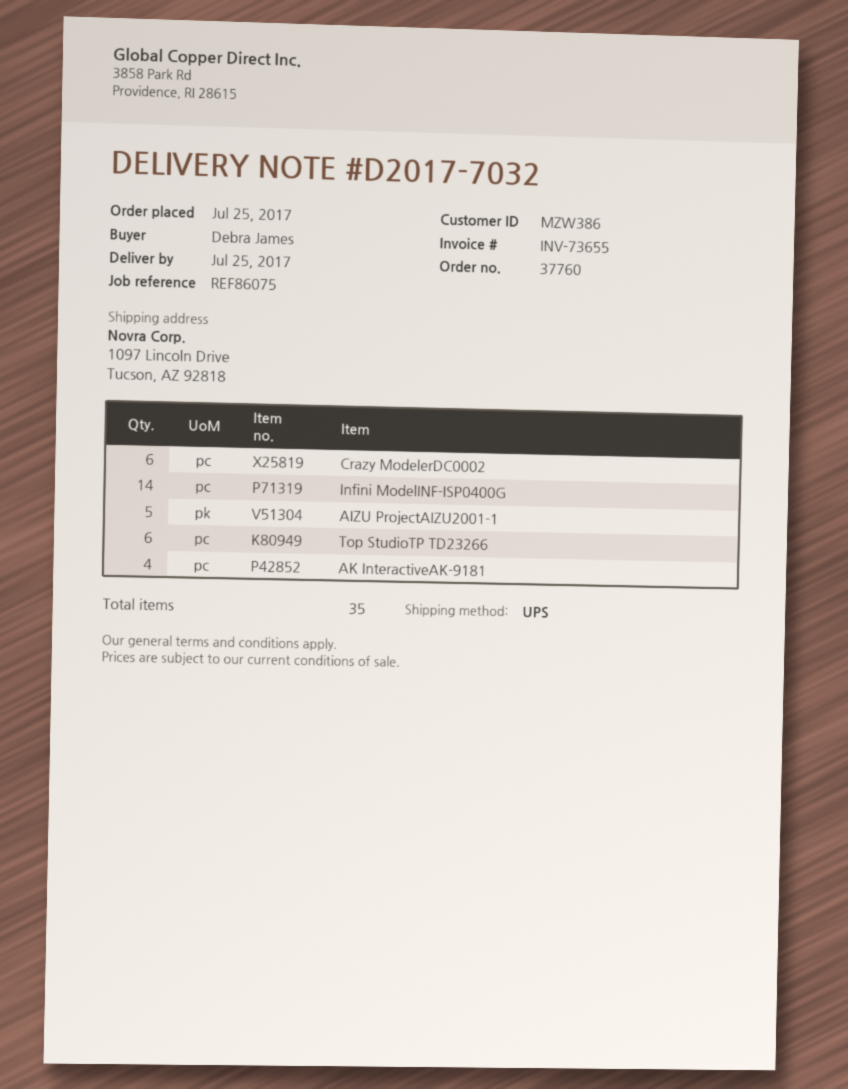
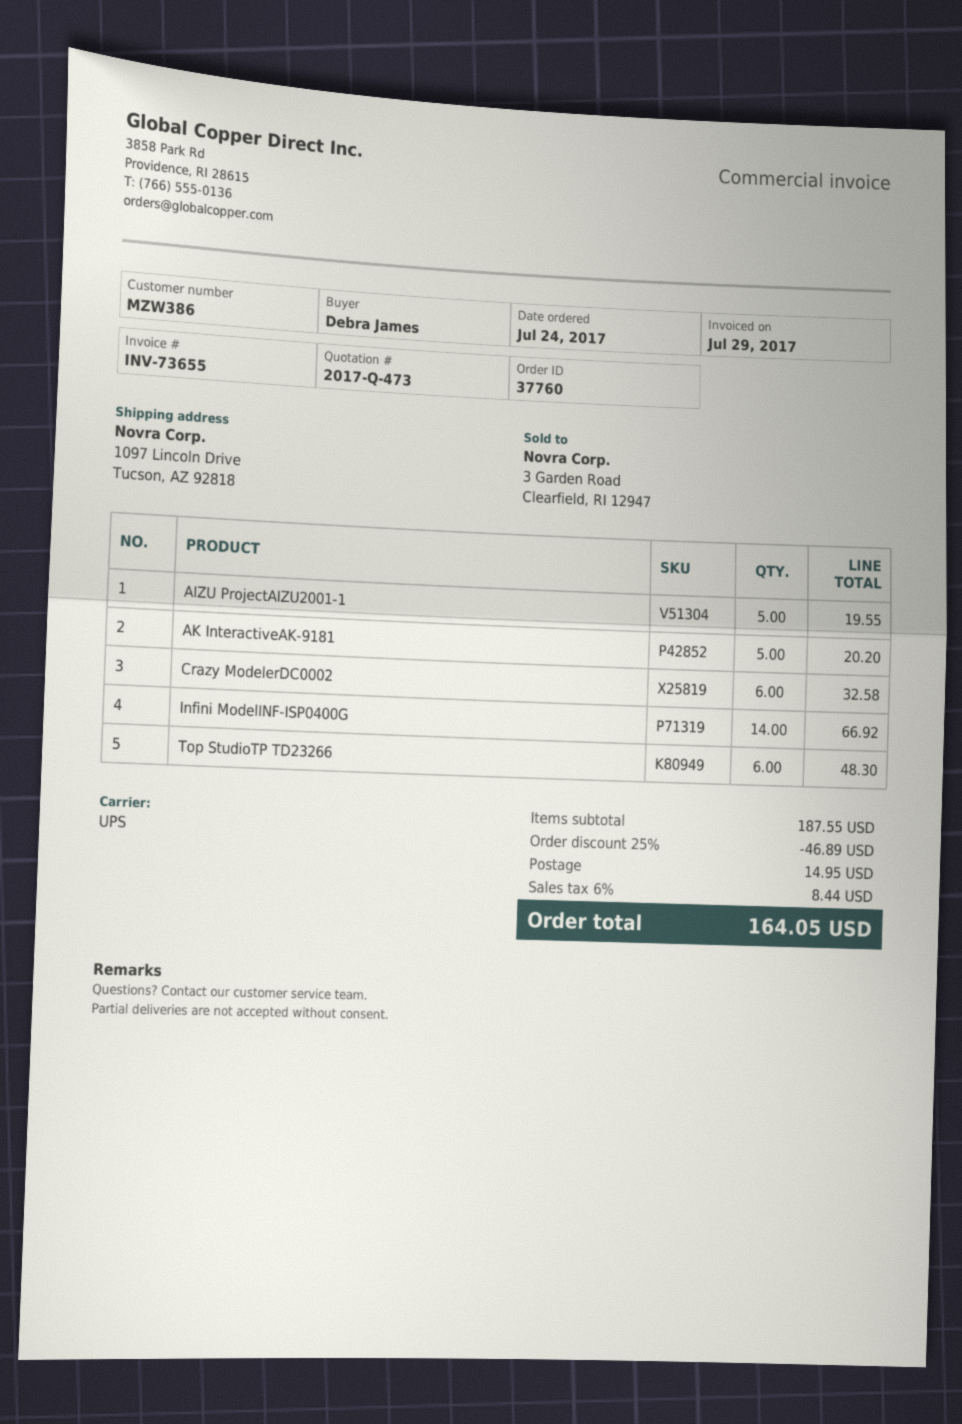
order date: 2017-07-25 -> 2017-07-24
AK InteractiveAK-9181: 4 -> 5

